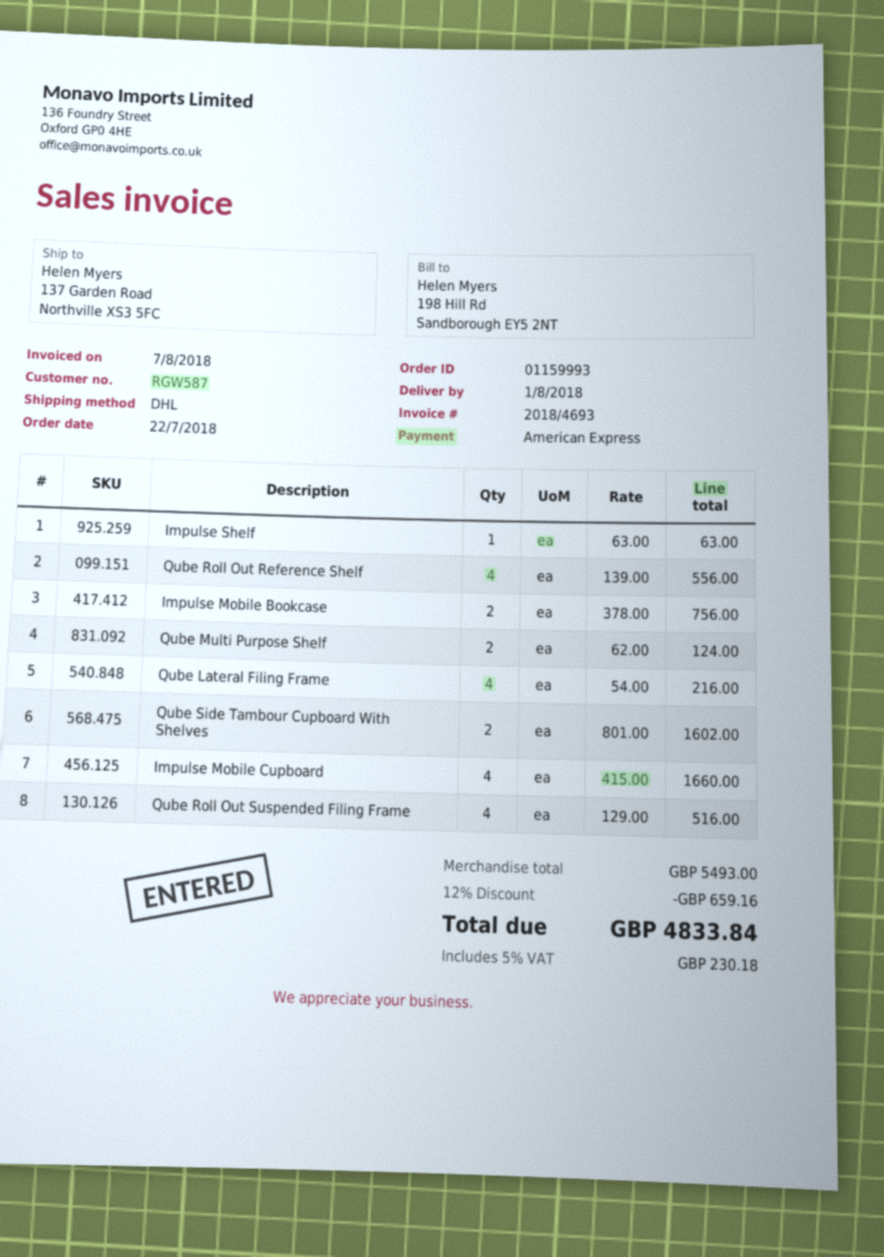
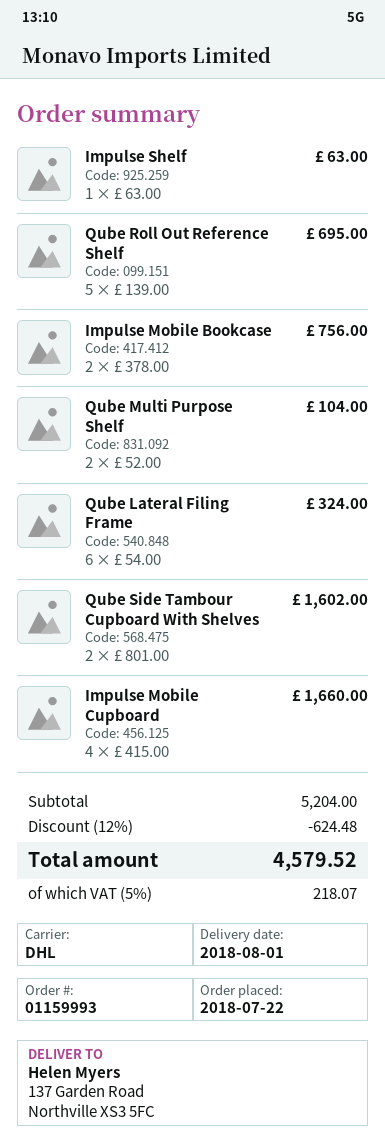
Qube Roll Out Reference Shelf: 4 x 139.00 = 556.00 -> 5 x 139.00 = 695.00
Qube Multi Purpose Shelf: 2 x 62.00 = 124.00 -> 2 x 52.00 = 104.00
Qube Lateral Filing Frame: 4 x 54.00 = 216.00 -> 6 x 54.00 = 324.00
Qube Roll Out Suspended Filing Frame: 4 x 129.00 = 516.00 -> none
subtotal: 5493.00 -> 5204.00
discount: 12% = 659.16 -> 12% = 624.48
tax: 5% = 230.18 -> 5% = 218.07
total: 4833.84 -> 4579.52

